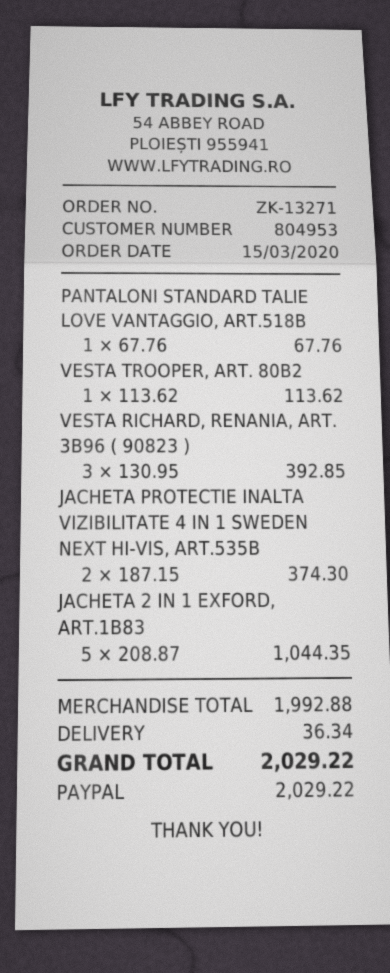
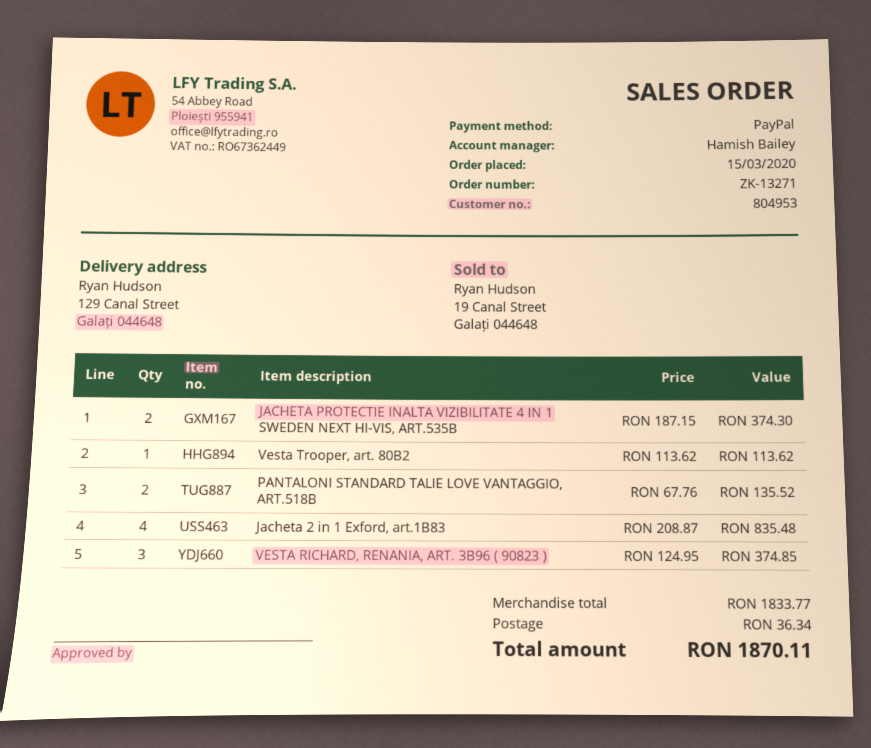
PANTALONI STANDARD TALIE LOVE VANTAGGIO, ART.518B: 1 x 67.76 = 67.76 -> 2 x 67.76 = 135.52
VESTA RICHARD, RENANIA, ART. 3B96 ( 90823 ): 3 x 130.95 = 392.85 -> 3 x 124.95 = 374.85
JACHETA 2 IN 1 EXFORD, ART.1B83: 5 x 208.87 = 1044.35 -> 4 x 208.87 = 835.48
subtotal: 1992.88 -> 1833.77
total: 2029.22 -> 1870.11

